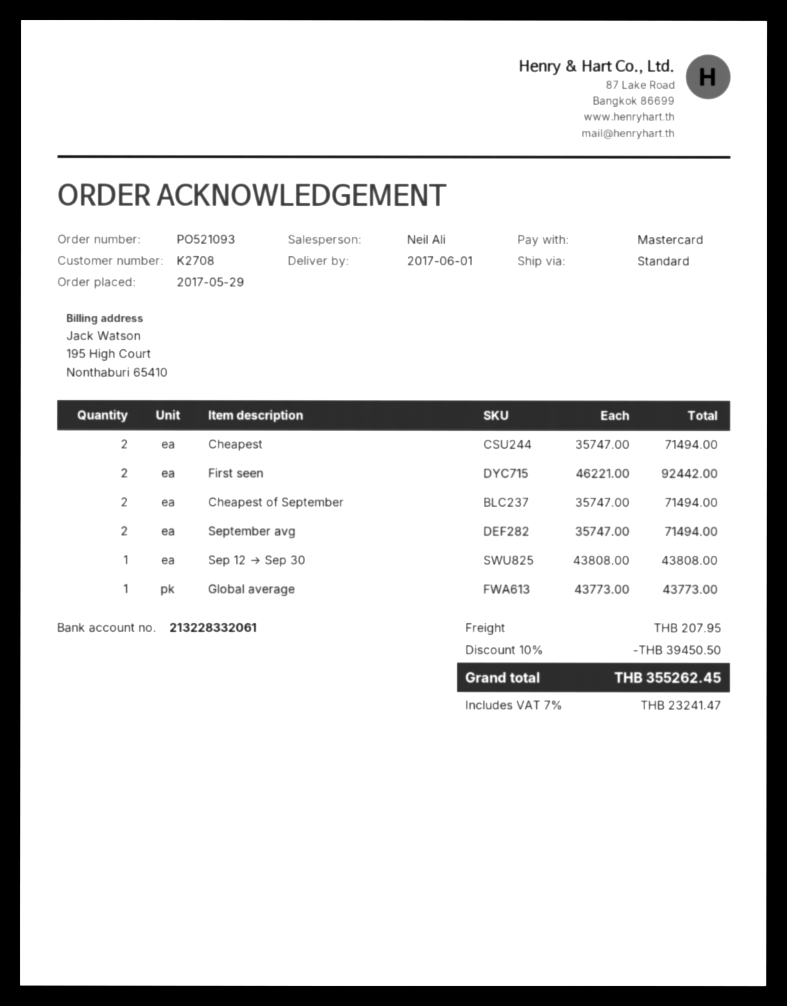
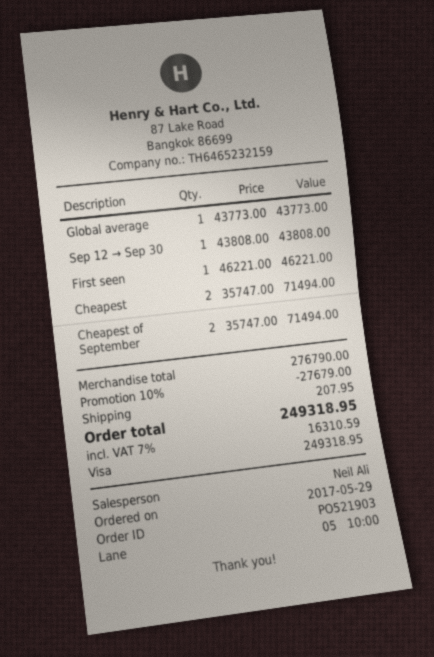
order number: PO521093 -> PO521903
payment method: Mastercard -> Visa
First seen: 2 x 46221.00 = 92442.00 -> 1 x 46221.00 = 46221.00
September avg: 2 x 35747.00 = 71494.00 -> none
discount: 10% = 39450.50 -> 10% = 27679.00
tax: 7% = 23241.47 -> 7% = 16310.59
total: 355262.45 -> 249318.95

